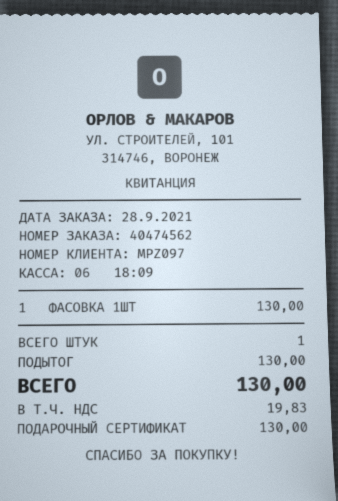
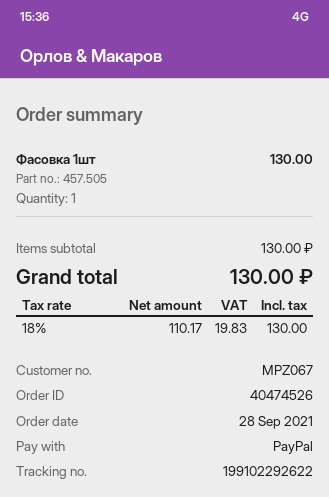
order number: 40474562 -> 40474526
customer number: MPZ097 -> MPZ067
payment method: gift card -> PayPal

